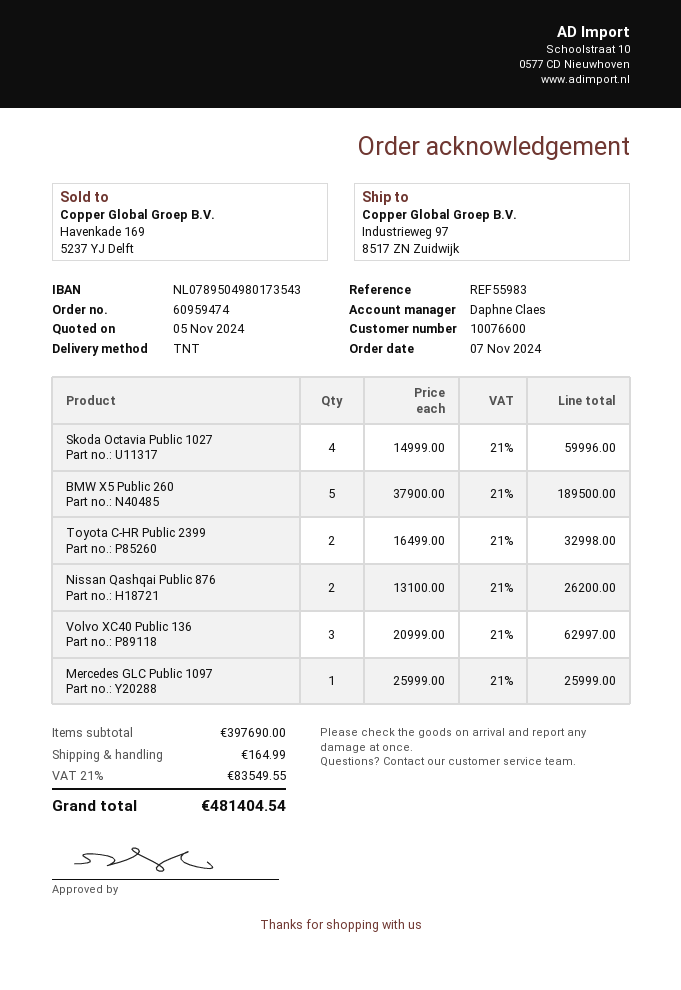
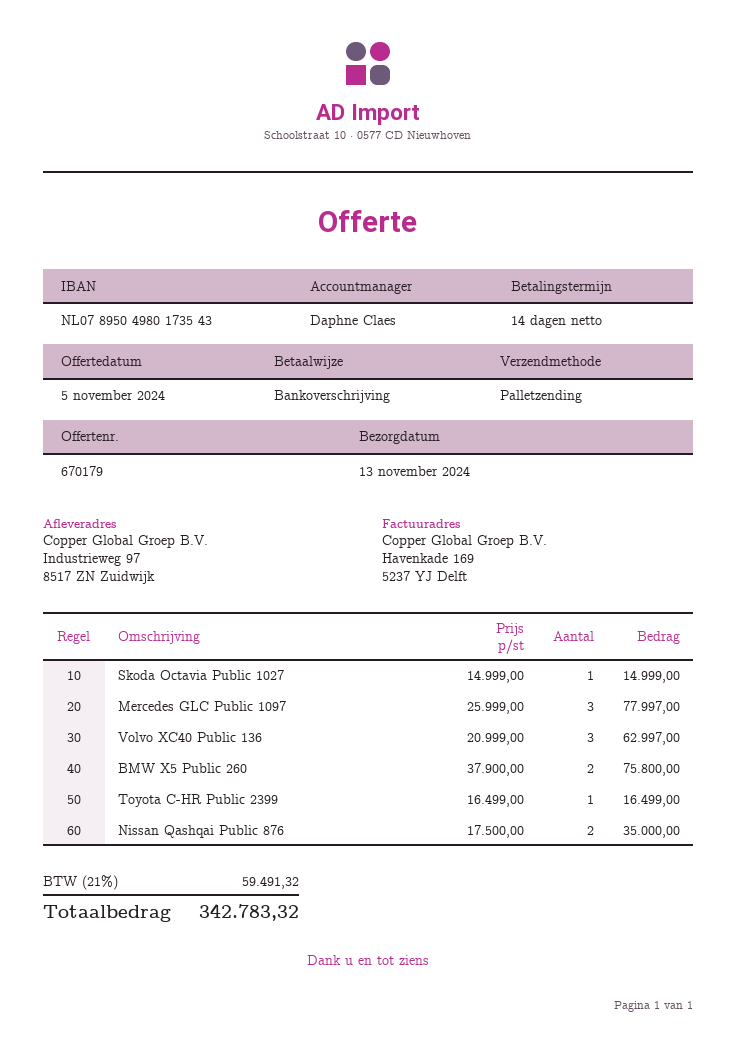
shipping method: TNT -> pallet freight
Skoda Octavia Public 1027: 4 x 14999.00 = 59996.00 -> 1 x 14999.00 = 14999.00
BMW X5 Public 260: 5 x 37900.00 = 189500.00 -> 2 x 37900.00 = 75800.00
Toyota C-HR Public 2399: 2 x 16499.00 = 32998.00 -> 1 x 16499.00 = 16499.00
Nissan Qashqai Public 876: 2 x 13100.00 = 26200.00 -> 2 x 17500.00 = 35000.00
Mercedes GLC Public 1097: 1 x 25999.00 = 25999.00 -> 3 x 25999.00 = 77997.00
shipping: 164.99 -> none
tax: 21% = 83549.55 -> 21% = 59491.32
total: 481404.54 -> 342783.32

